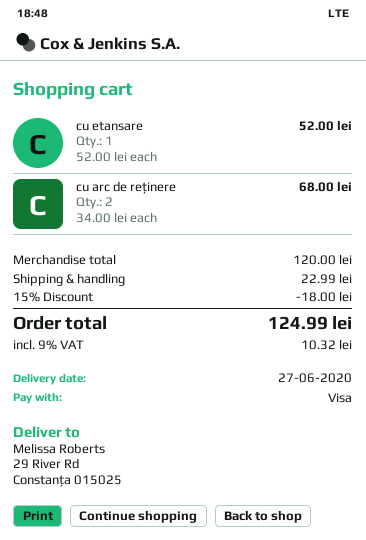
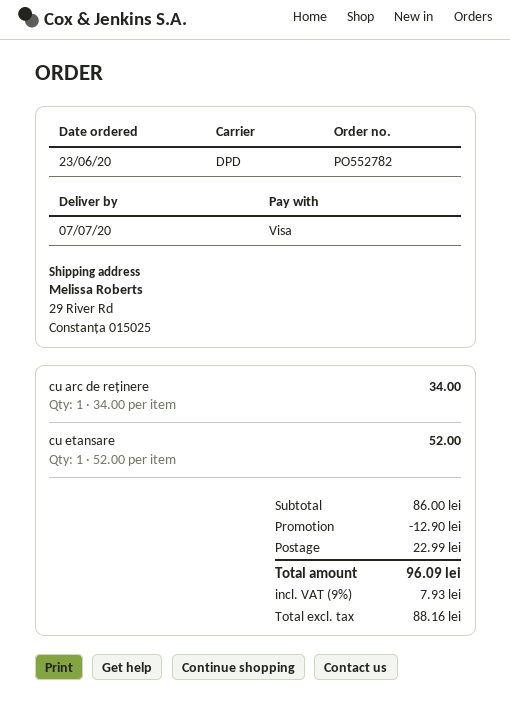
delivery date: 2020-06-27 -> 2020-07-07
cu arc de reținere: 2 x 34.00 = 68.00 -> 1 x 34.00 = 34.00
subtotal: 120.00 -> 86.00
discount: 18.00 -> 12.90
tax: 9% = 10.32 -> 9% = 7.93
total: 124.99 -> 96.09

